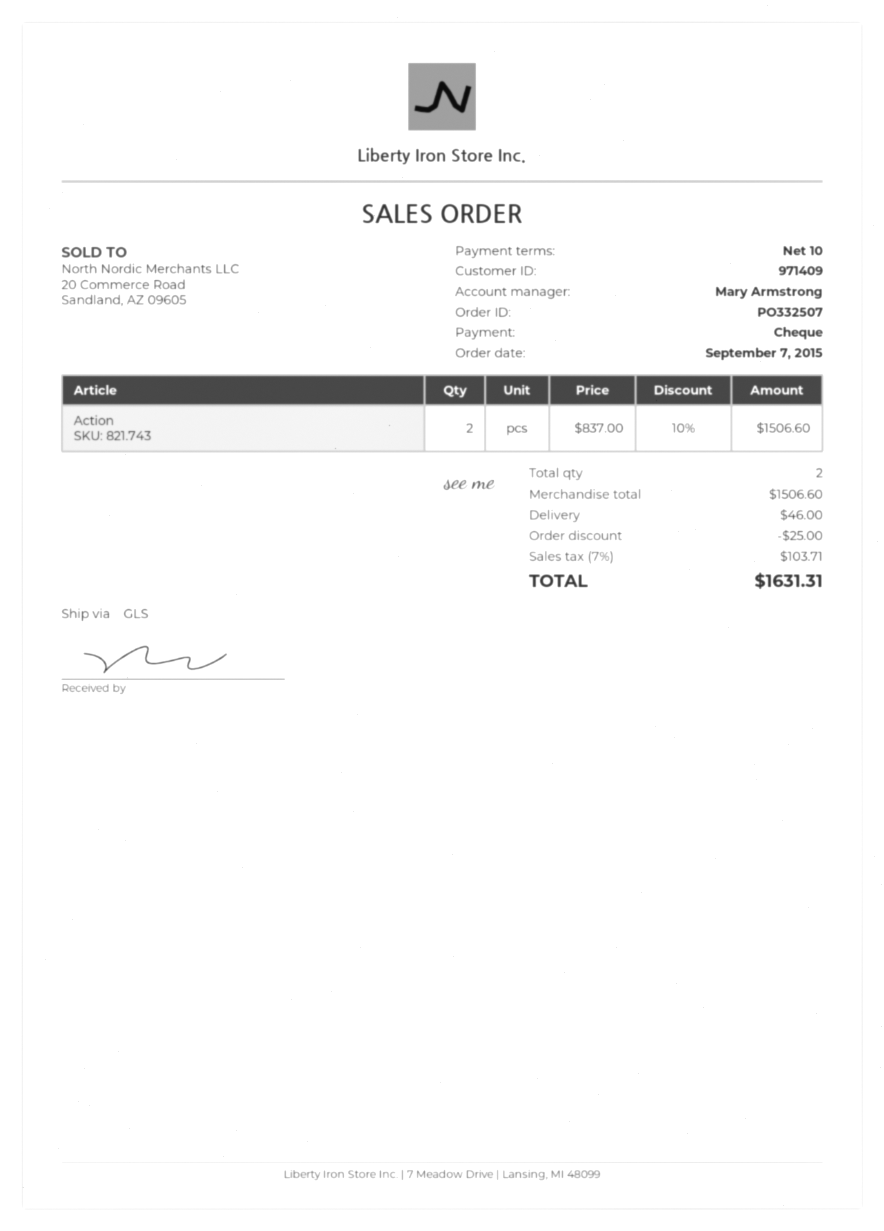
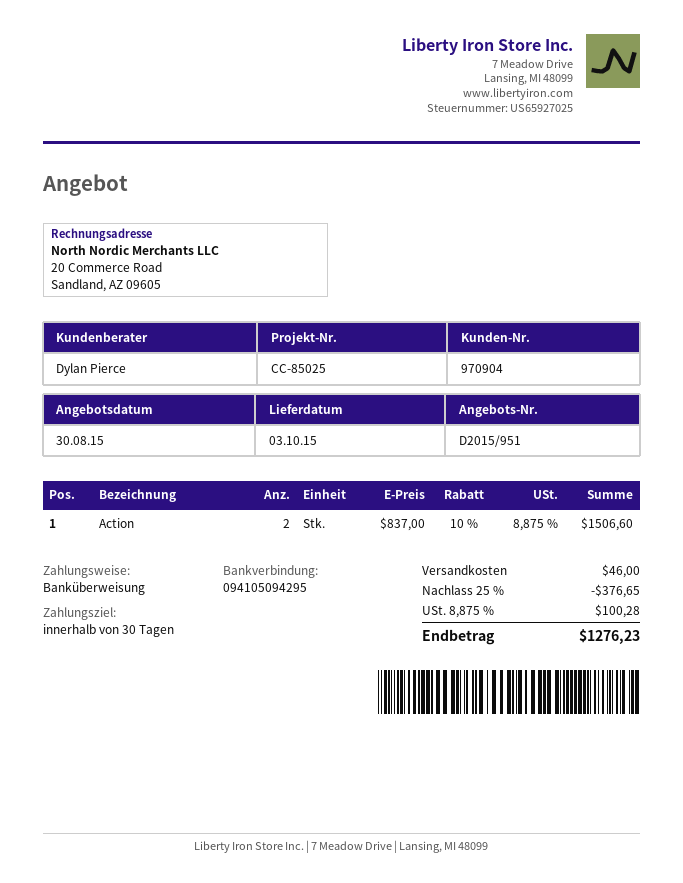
payment terms: 10 days -> 30 days
customer number: 971409 -> 970904
sales rep: Mary Armstrong -> Dylan Pierce
payment method: cheque -> bank transfer
discount: 25.00 -> 376.65
tax: 7% = 103.71 -> 8.875% = 100.28
total: 1631.31 -> 1276.23

